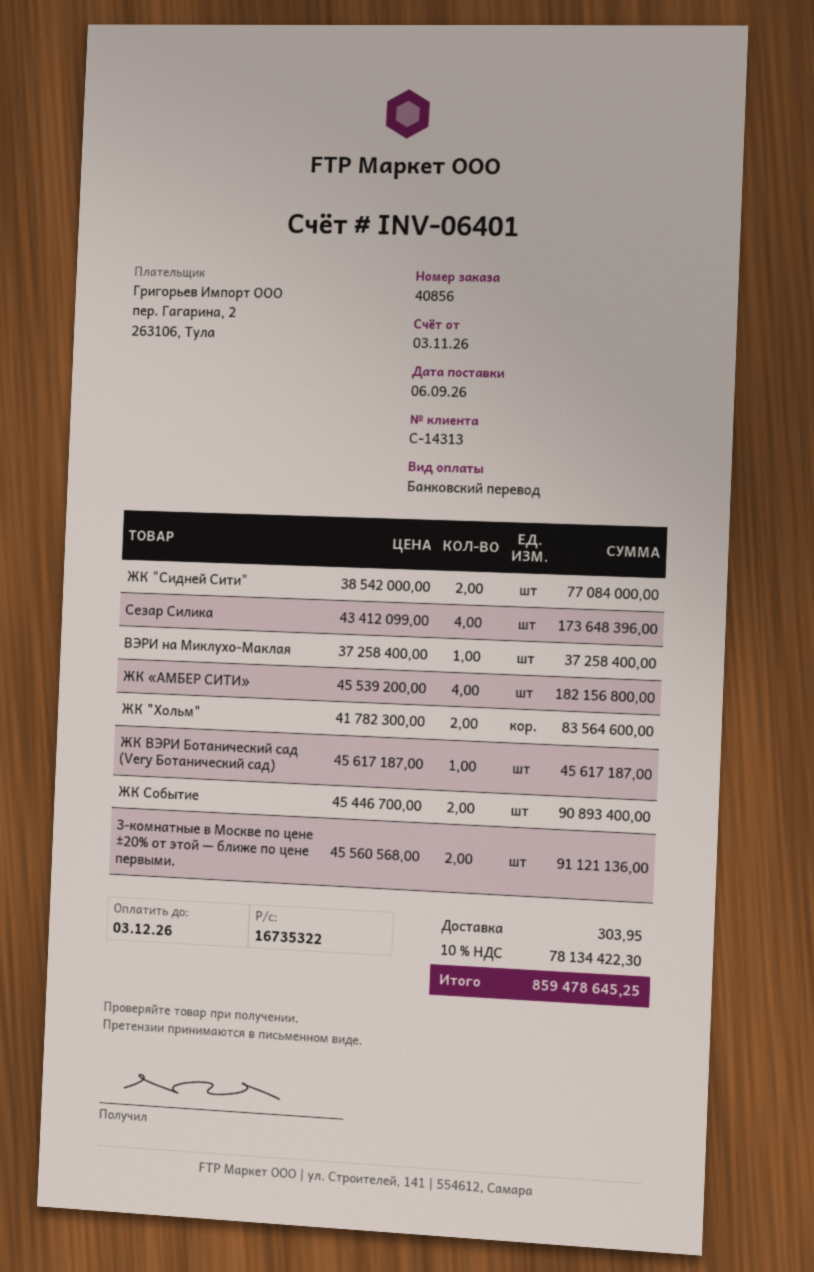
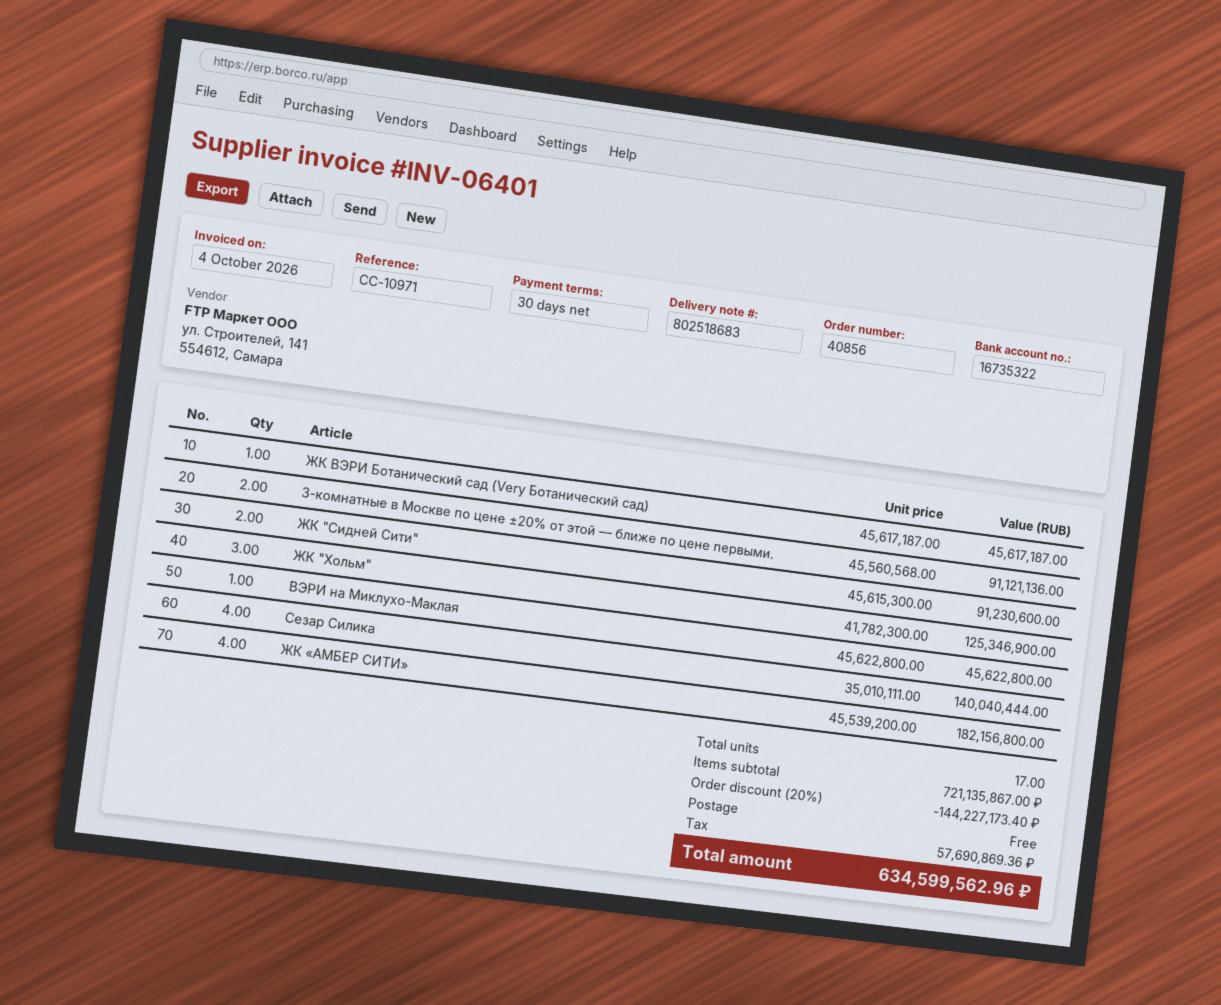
invoice date: 2026-11-03 -> 2026-10-04
ЖК "Сидней Сити": 2 x 38542000.00 = 77084000.00 -> 2 x 45615300.00 = 91230600.00
Сезар Силика: 4 x 43412099.00 = 173648396.00 -> 4 x 35010111.00 = 140040444.00
ВЭРИ на Миклухо-Маклая: 1 x 37258400.00 = 37258400.00 -> 1 x 45622800.00 = 45622800.00
ЖК "Хольм": 2 x 41782300.00 = 83564600.00 -> 3 x 41782300.00 = 125346900.00
ЖК Событие: 2 x 45446700.00 = 90893400.00 -> none
discount: none -> 20% = 144227173.40
shipping: 303.95 -> 0.00
tax: 78134422.30 -> 57690869.36
total: 859478645.25 -> 634599562.96

